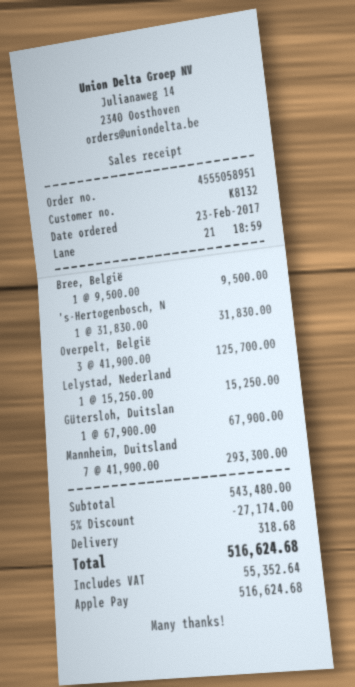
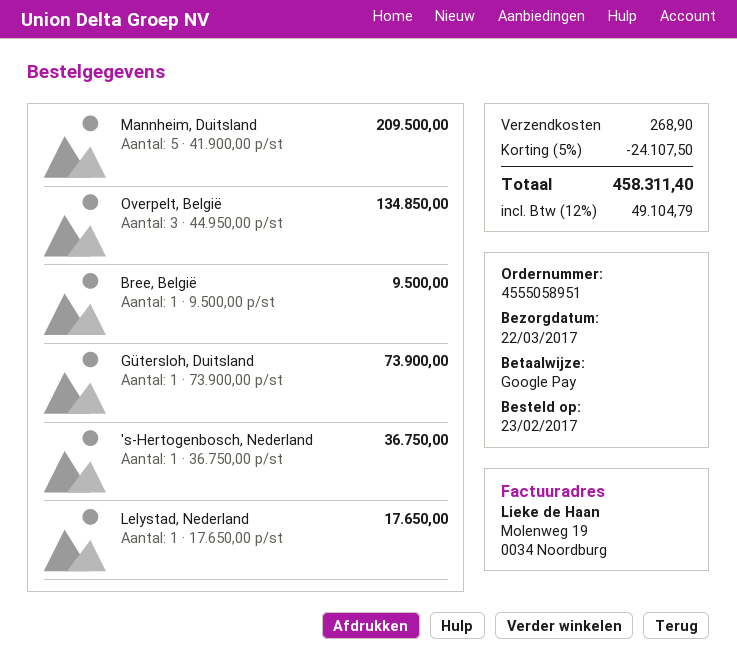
payment method: Apple Pay -> Google Pay
's-Hertogenbosch, N: 1 x 31830.00 = 31830.00 -> 1 x 36750.00 = 36750.00
Overpelt, België: 3 x 41900.00 = 125700.00 -> 3 x 44950.00 = 134850.00
Lelystad, Nederland: 1 x 15250.00 = 15250.00 -> 1 x 17650.00 = 17650.00
Gütersloh, Duitslan: 1 x 67900.00 = 67900.00 -> 1 x 73900.00 = 73900.00
Mannheim, Duitsland: 7 x 41900.00 = 293300.00 -> 5 x 41900.00 = 209500.00
discount: 5% = 27174.00 -> 5% = 24107.50
shipping: 318.68 -> 268.90
tax: 55352.64 -> 49104.79
total: 516624.68 -> 458311.40

